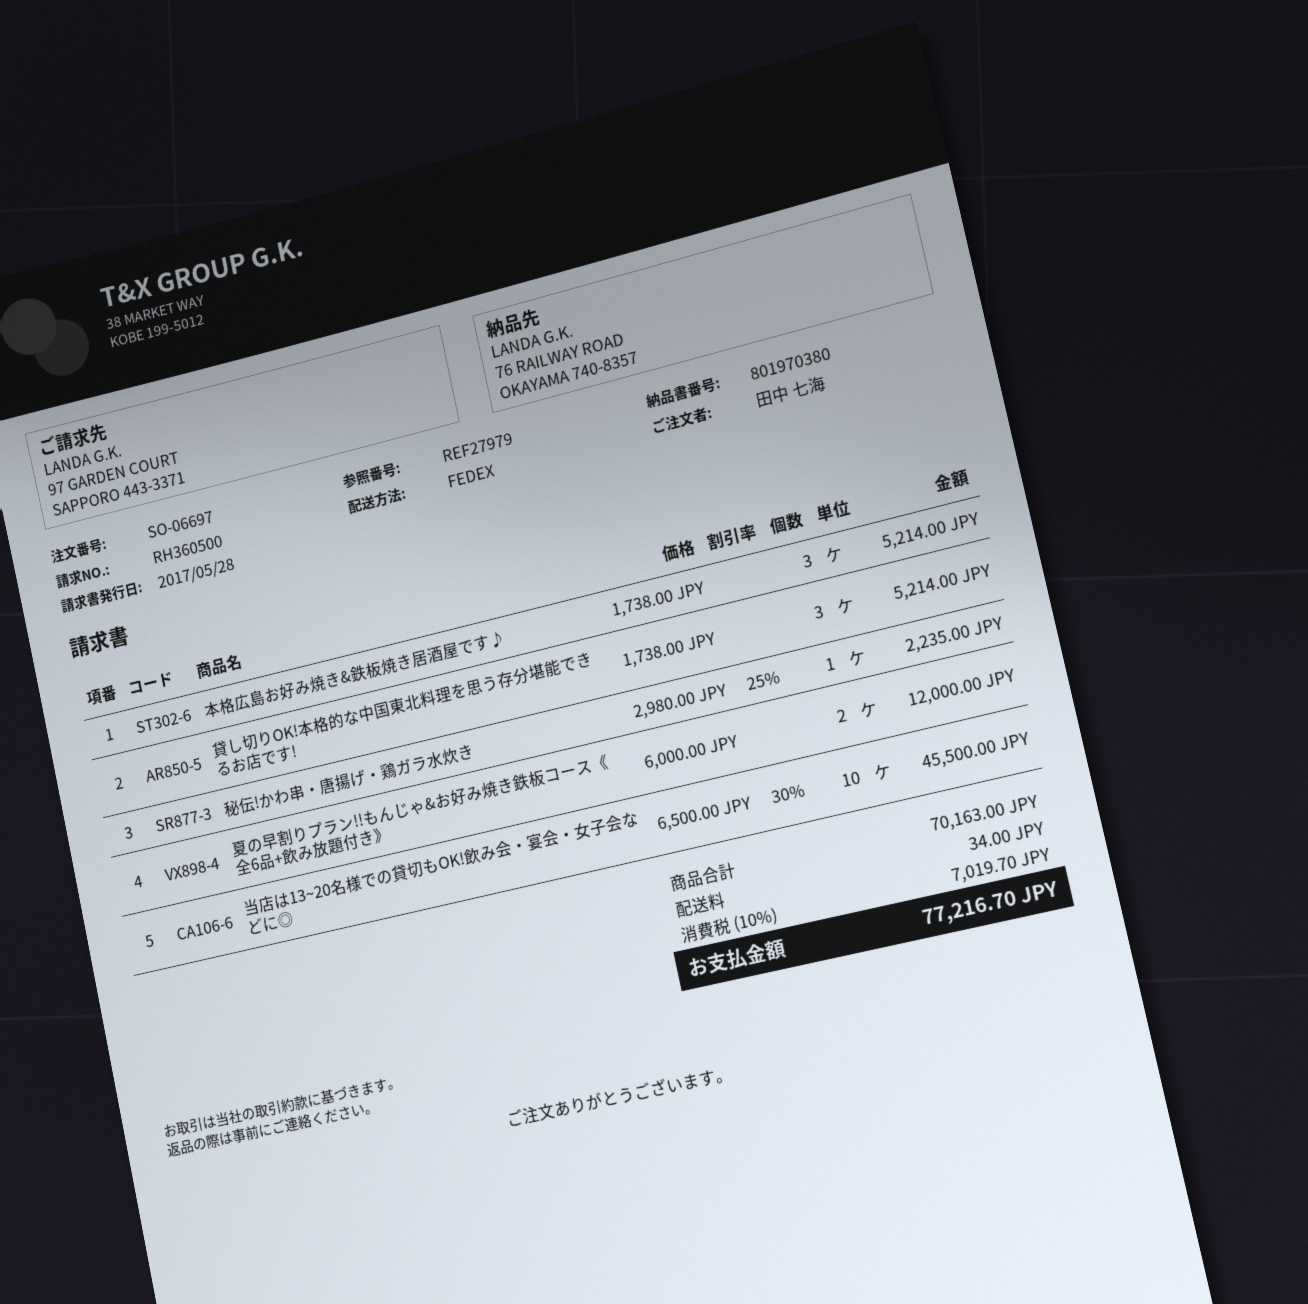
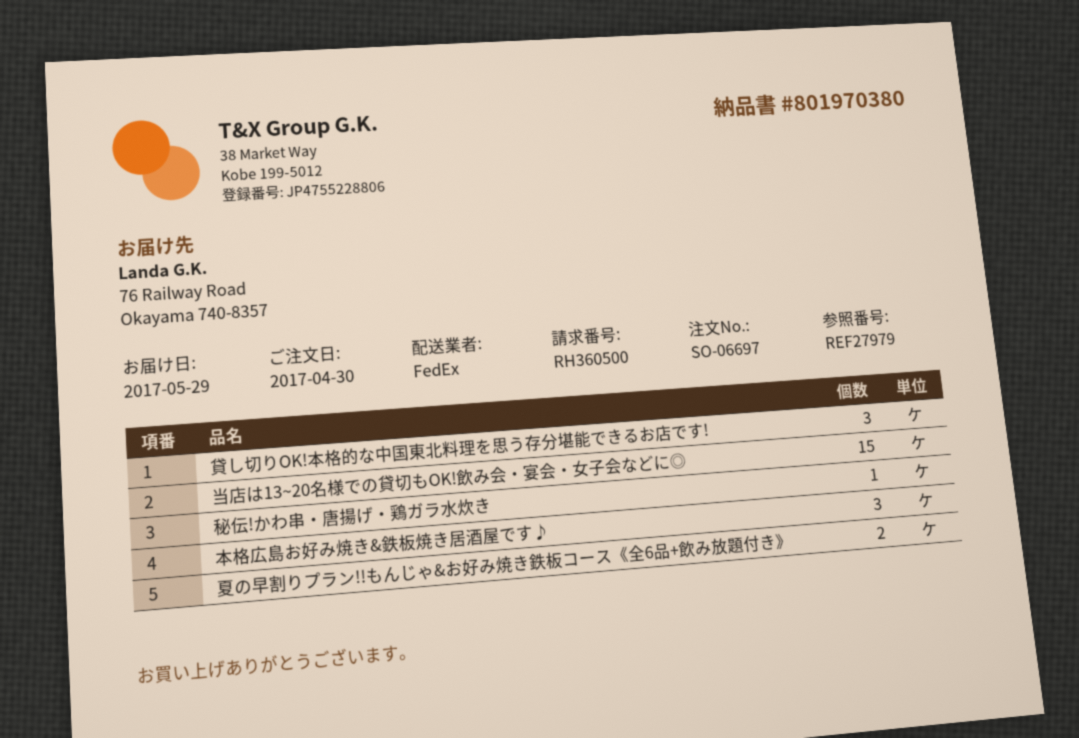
当店は13~20名様での貸切もOK!飲み会・宴会・女子会などに◎: 10 -> 15

